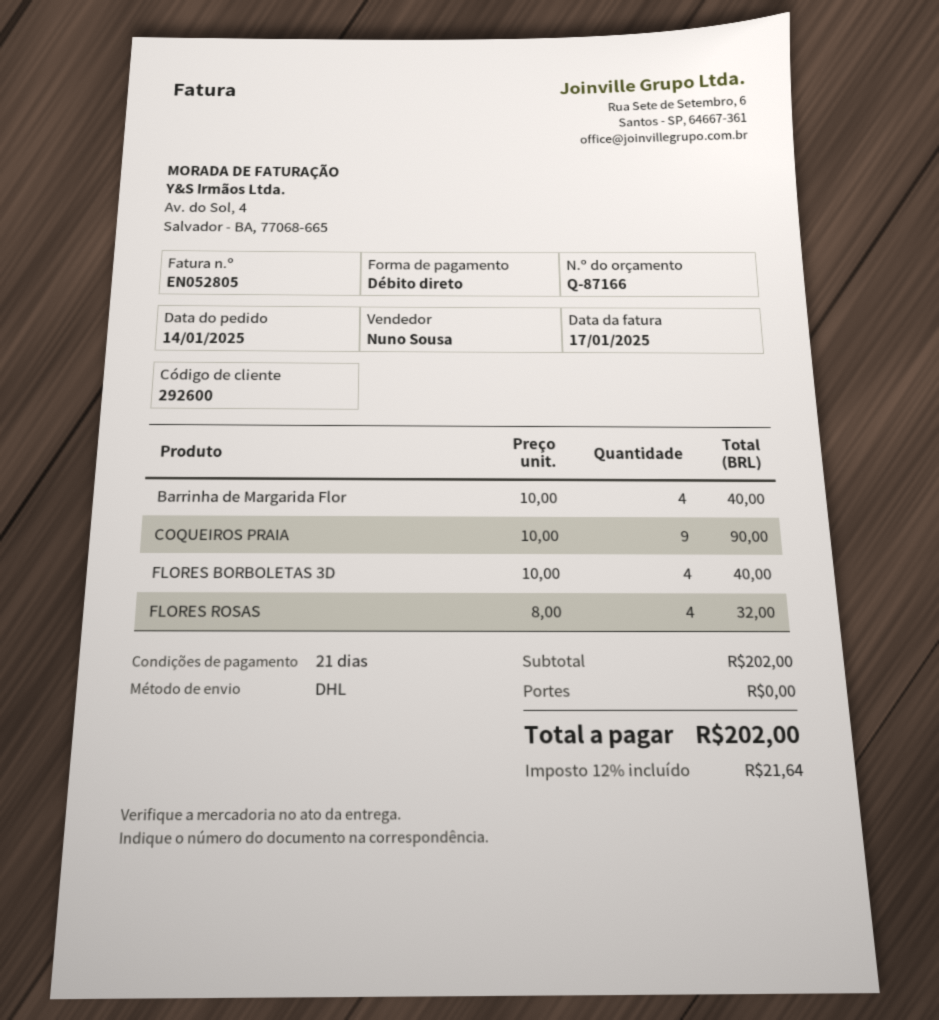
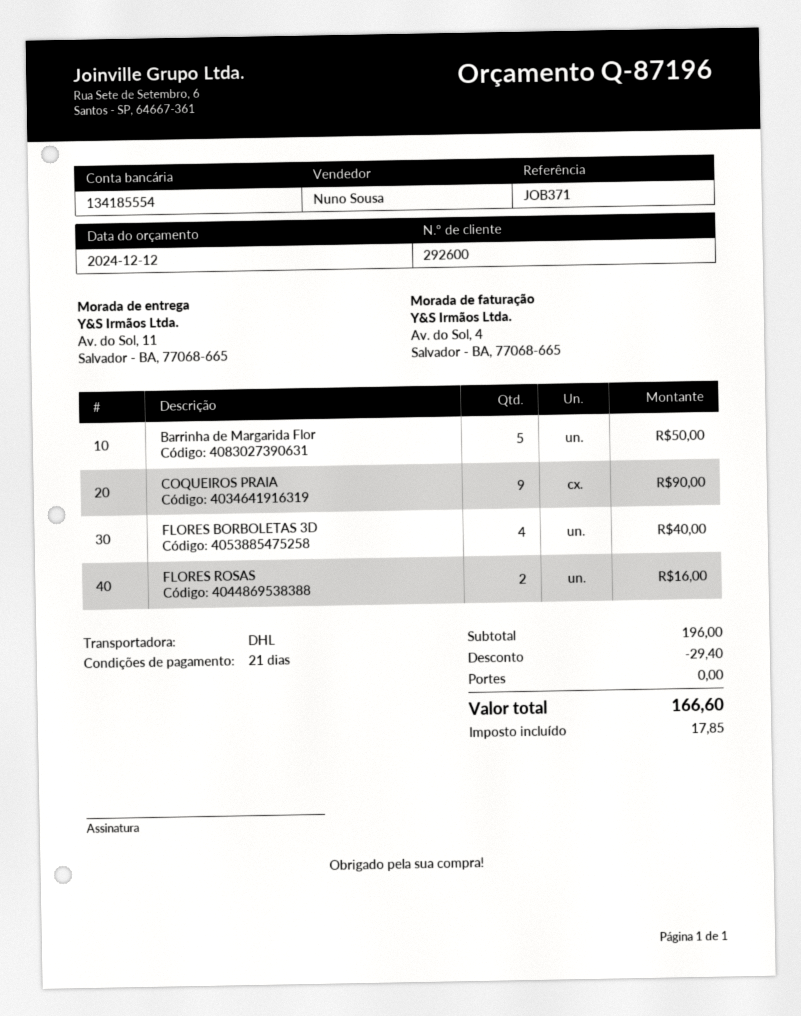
quote number: Q-87166 -> Q-87196
Barrinha de Margarida Flor: 4 for 40.00 -> 5 for 50.00
FLORES ROSAS: 4 for 32.00 -> 2 for 16.00
subtotal: 202.00 -> 196.00
discount: none -> 29.40
tax: 21.64 -> 17.85
total: 202.00 -> 166.60

